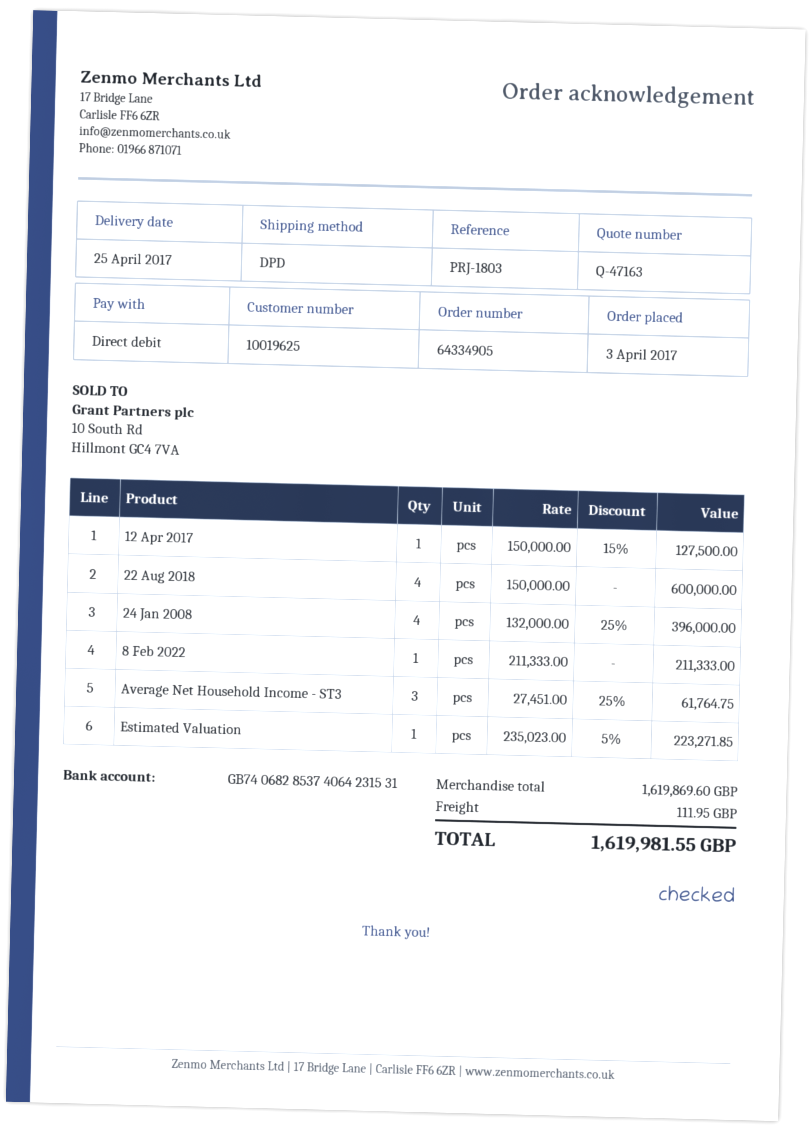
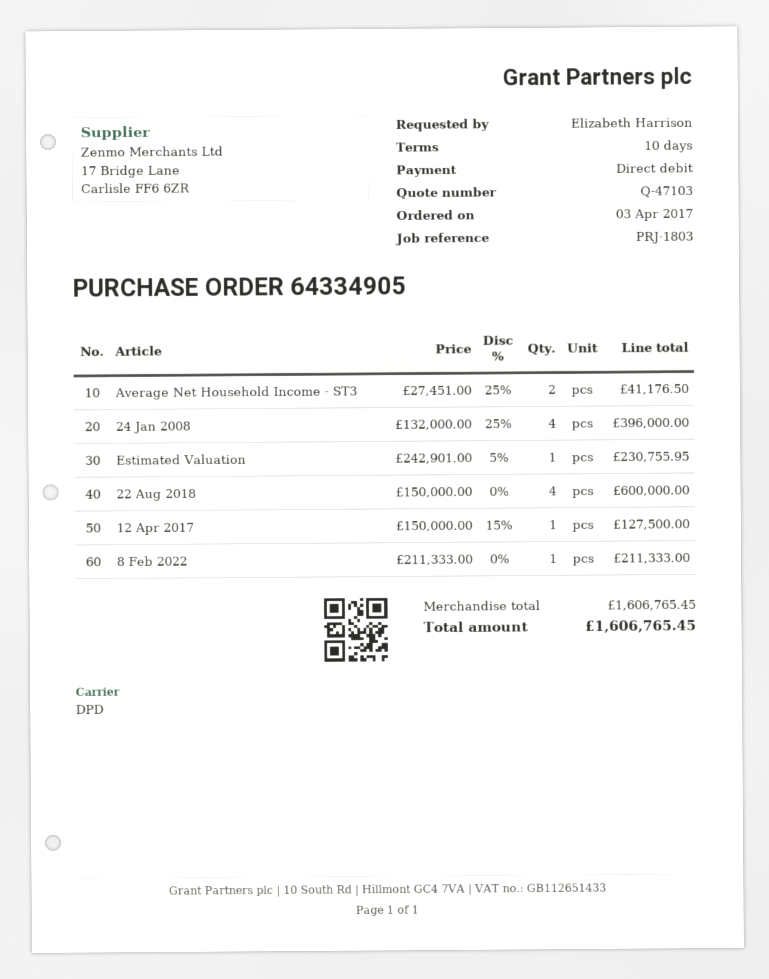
quote number: Q-47163 -> Q-47103
Average Net Household Income - ST3: 3 x 27451.00 - 25% = 61764.75 -> 2 x 27451.00 - 25% = 41176.50
Estimated Valuation: 1 x 235023.00 - 5% = 223271.85 -> 1 x 242901.00 - 5% = 230755.95
subtotal: 1619869.60 -> 1606765.45
shipping: 111.95 -> none
total: 1619981.55 -> 1606765.45

